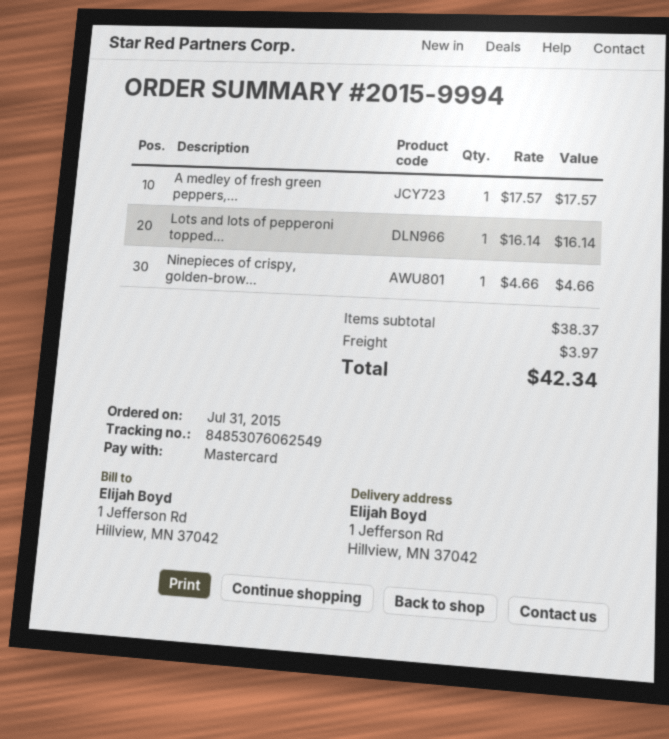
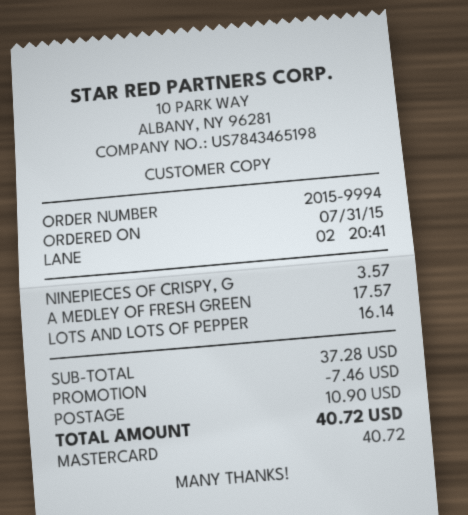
Ninepieces of crispy, golden-brow...: 1 for 4.66 -> 1 for 3.57
subtotal: 38.37 -> 37.28
discount: none -> 7.46
shipping: 3.97 -> 10.90
total: 42.34 -> 40.72

